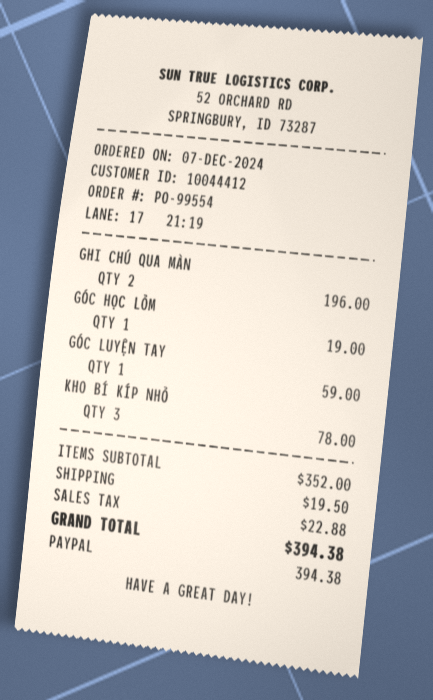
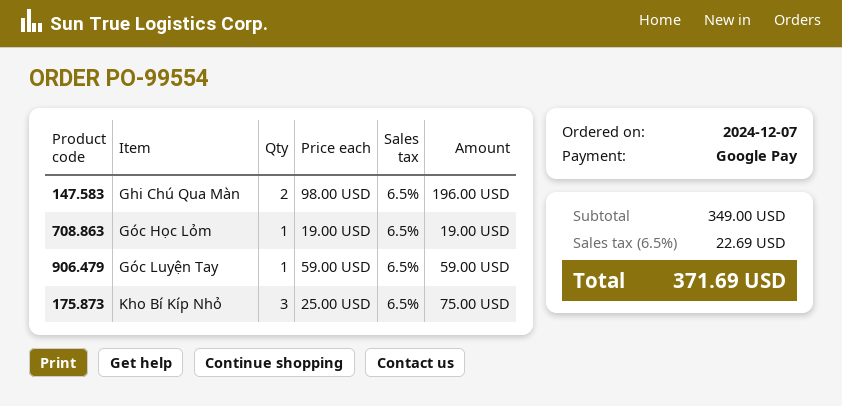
payment method: PayPal -> Google Pay
KHO BÍ KÍP NHỎ: 3 for 78.00 -> 3 for 75.00
subtotal: 352.00 -> 349.00
shipping: 19.50 -> none
tax: 22.88 -> 22.69
total: 394.38 -> 371.69

